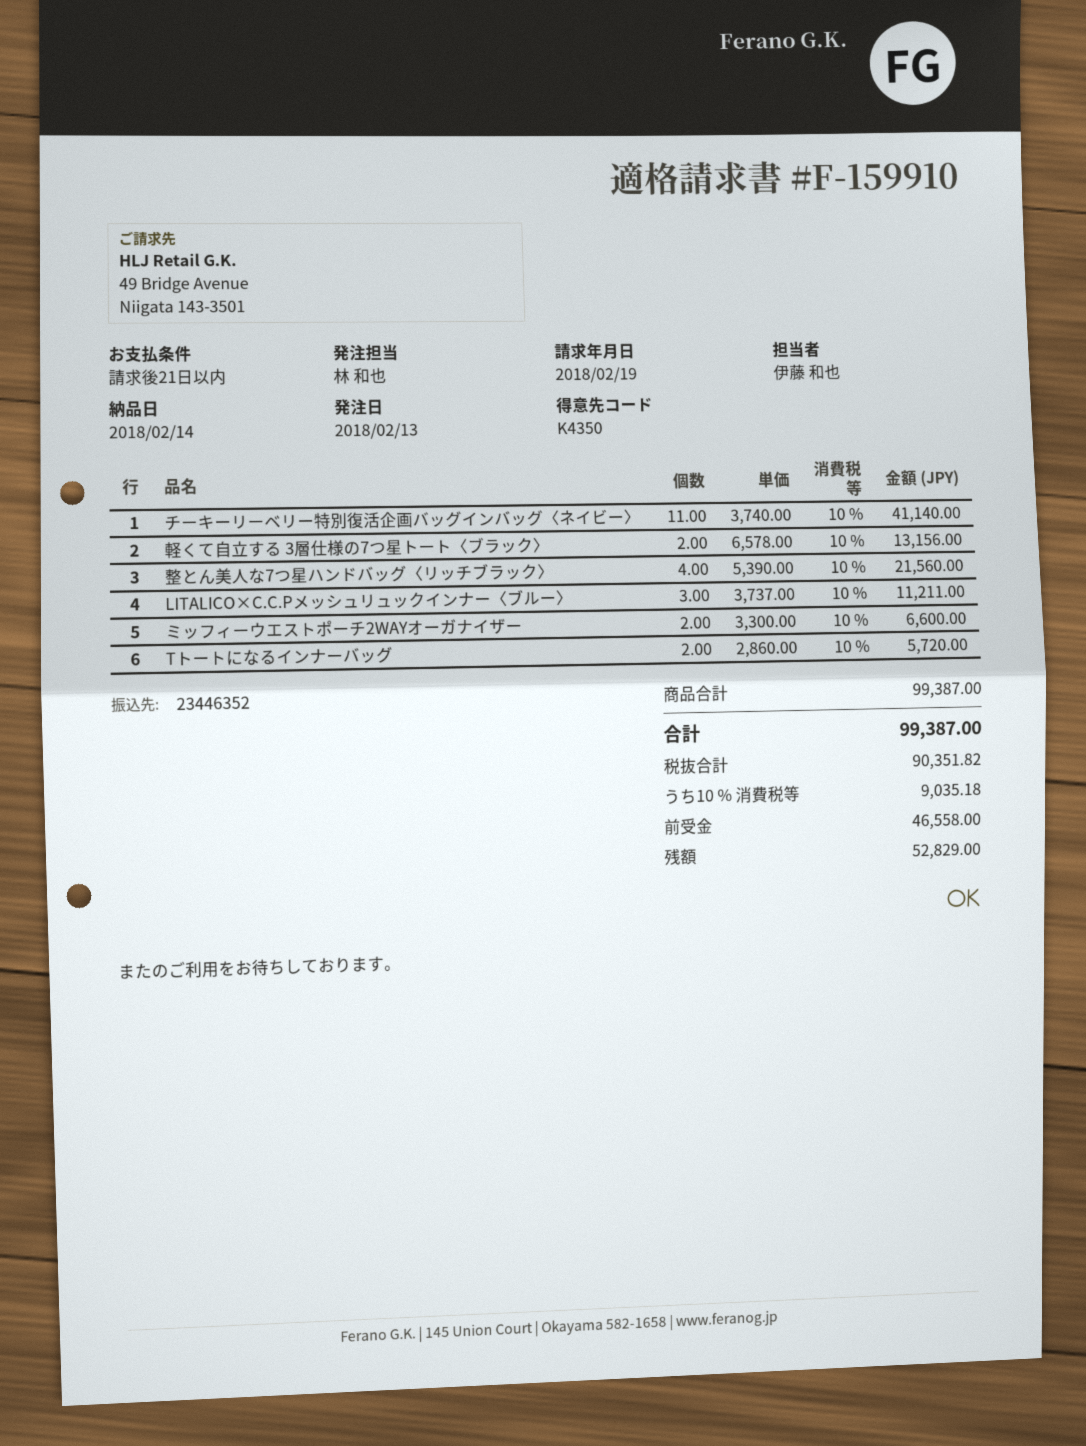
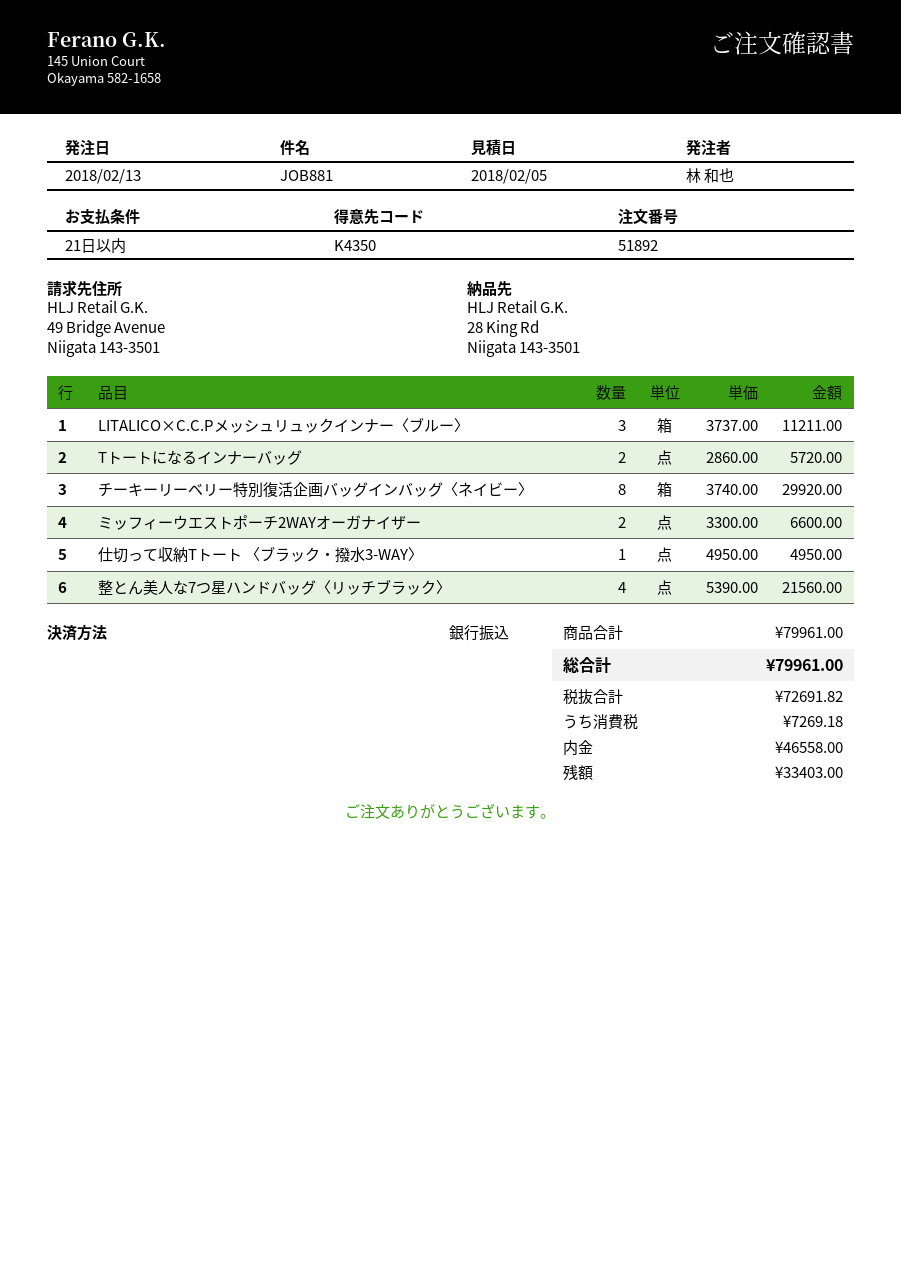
チーキーリーベリー特別復活企画バッグインバッグ〈ネイビー〉: 11 x 3740.00 = 41140.00 -> 8 x 3740.00 = 29920.00
軽くて自立する 3層仕様の7つ星トート〈ブラック〉: 2 x 6578.00 = 13156.00 -> none
仕切って収納Tトート 〈ブラック・撥水3-WAY〉: none -> 1 x 4950.00 = 4950.00
subtotal: 99387.00 -> 79961.00
net: 90351.82 -> 72691.82
tax: 9035.18 -> 7269.18
total: 99387.00 -> 79961.00
balance: 52829.00 -> 33403.00

